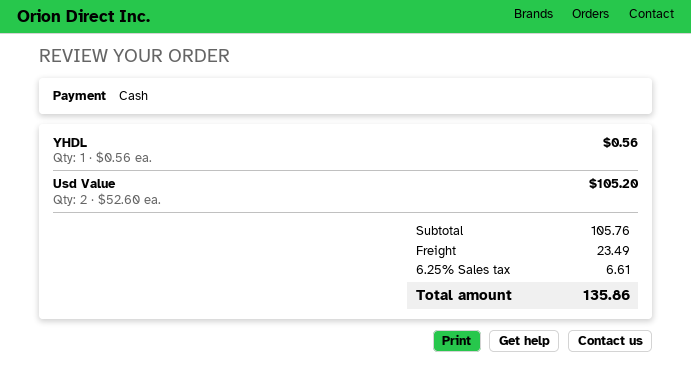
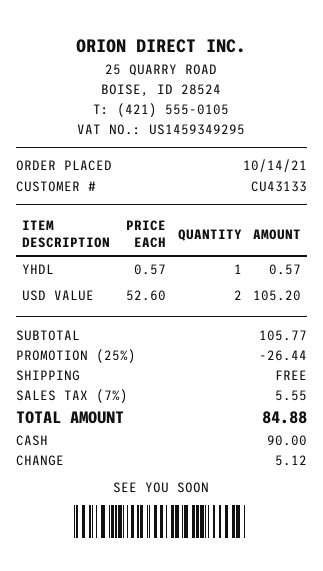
YHDL: 1 x 0.56 = 0.56 -> 1 x 0.57 = 0.57
subtotal: 105.76 -> 105.77
discount: none -> 25% = 26.44
shipping: 23.49 -> 0.00
tax: 6.25% = 6.61 -> 7% = 5.55
total: 135.86 -> 84.88

